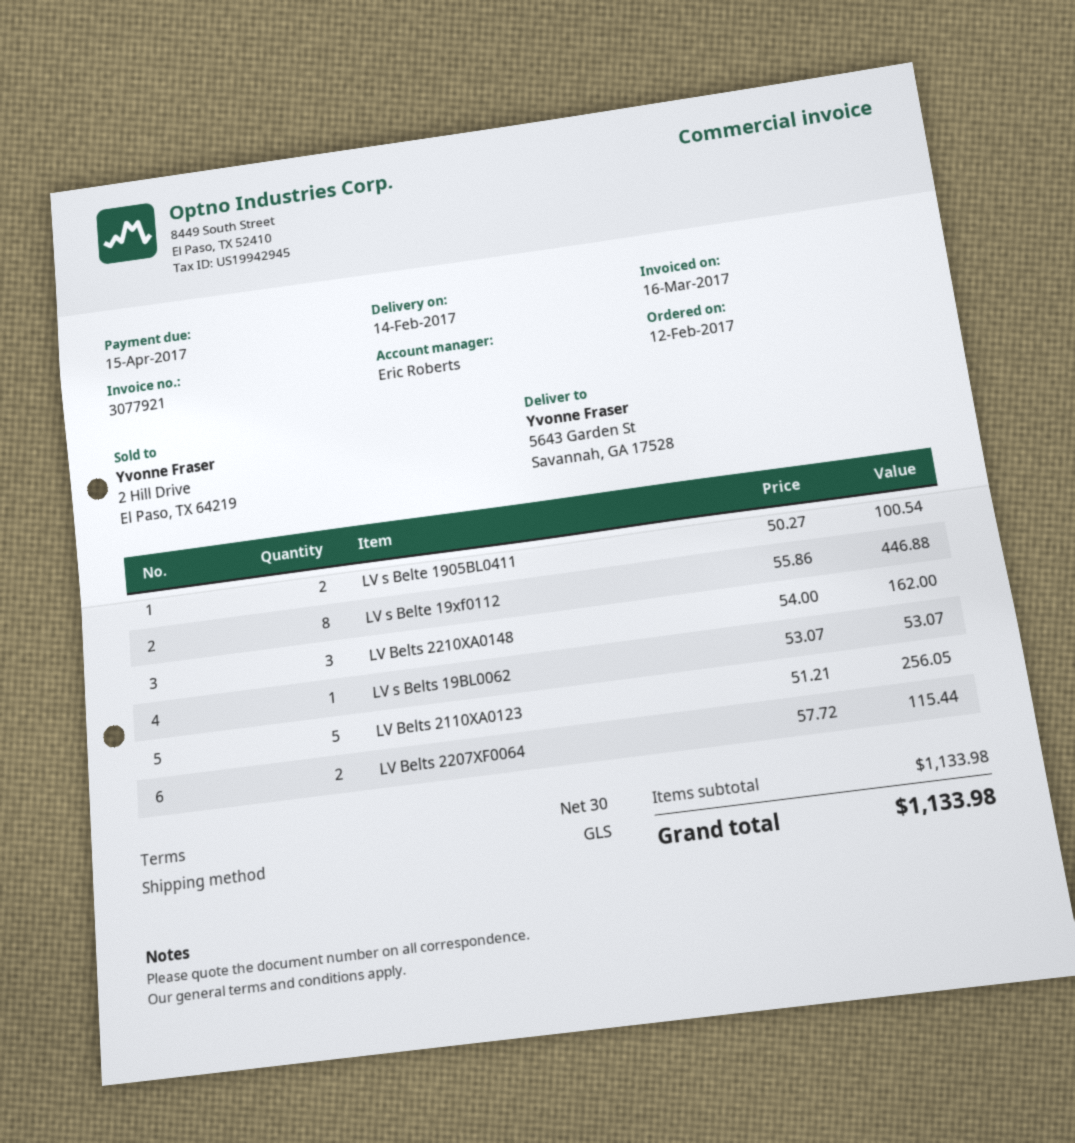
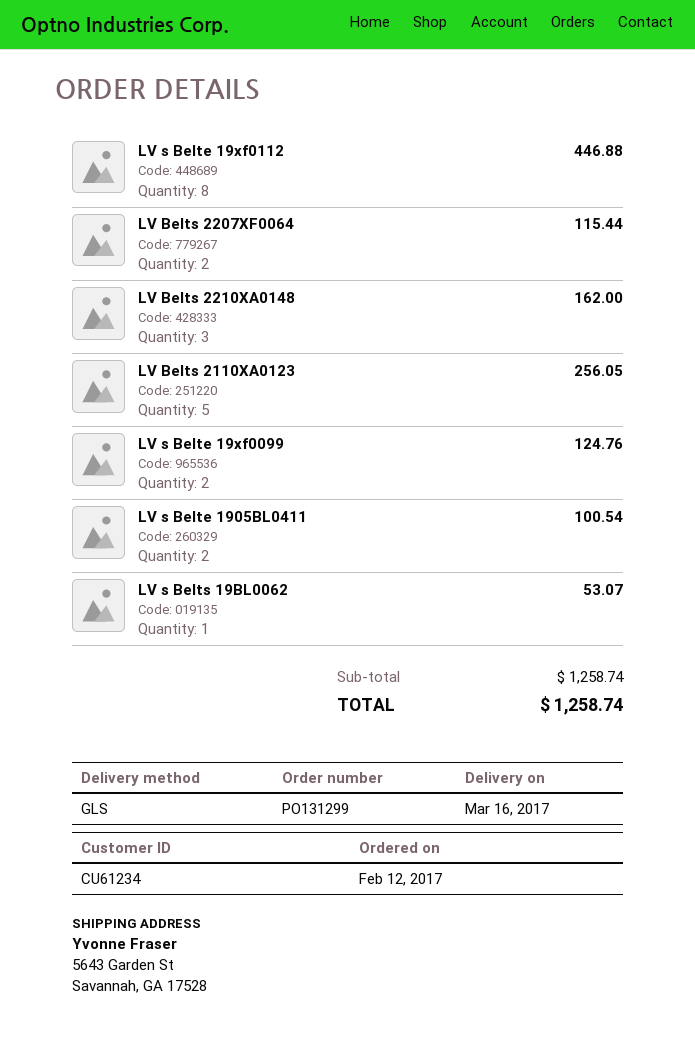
delivery date: 2017-02-14 -> 2017-03-16
LV s Belte 19xf0099: none -> 2 for 124.76
subtotal: 1133.98 -> 1258.74
total: 1133.98 -> 1258.74

